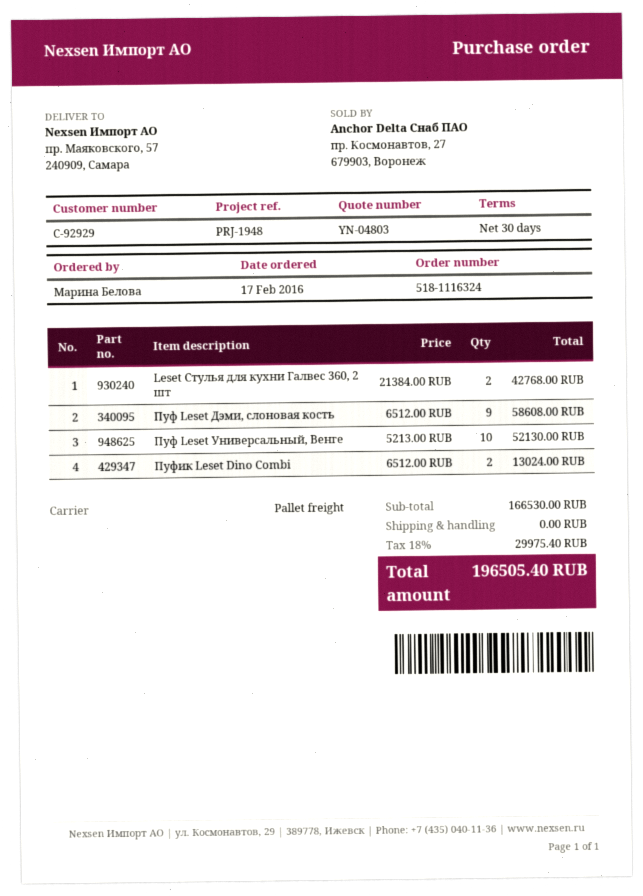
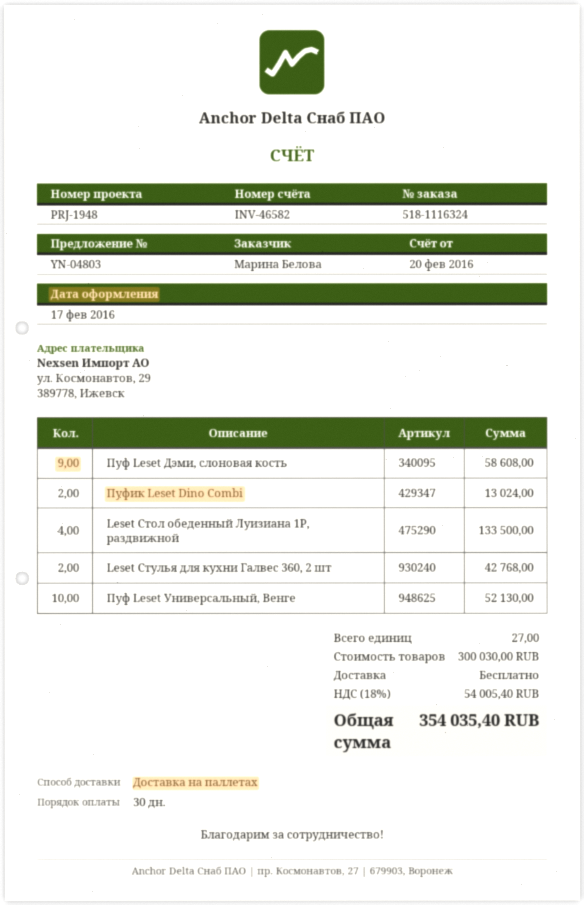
Leset Стол обеденный Луизиана 1Р, раздвижной: none -> 4 for 133500.00
subtotal: 166530.00 -> 300030.00
tax: 18% = 29975.40 -> 18% = 54005.40
total: 196505.40 -> 354035.40

